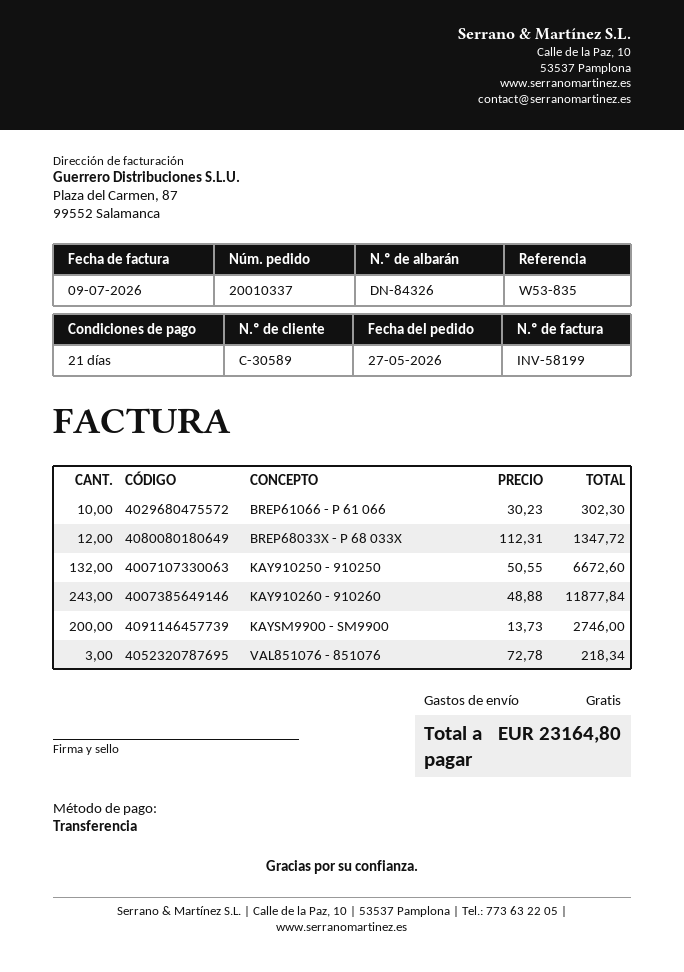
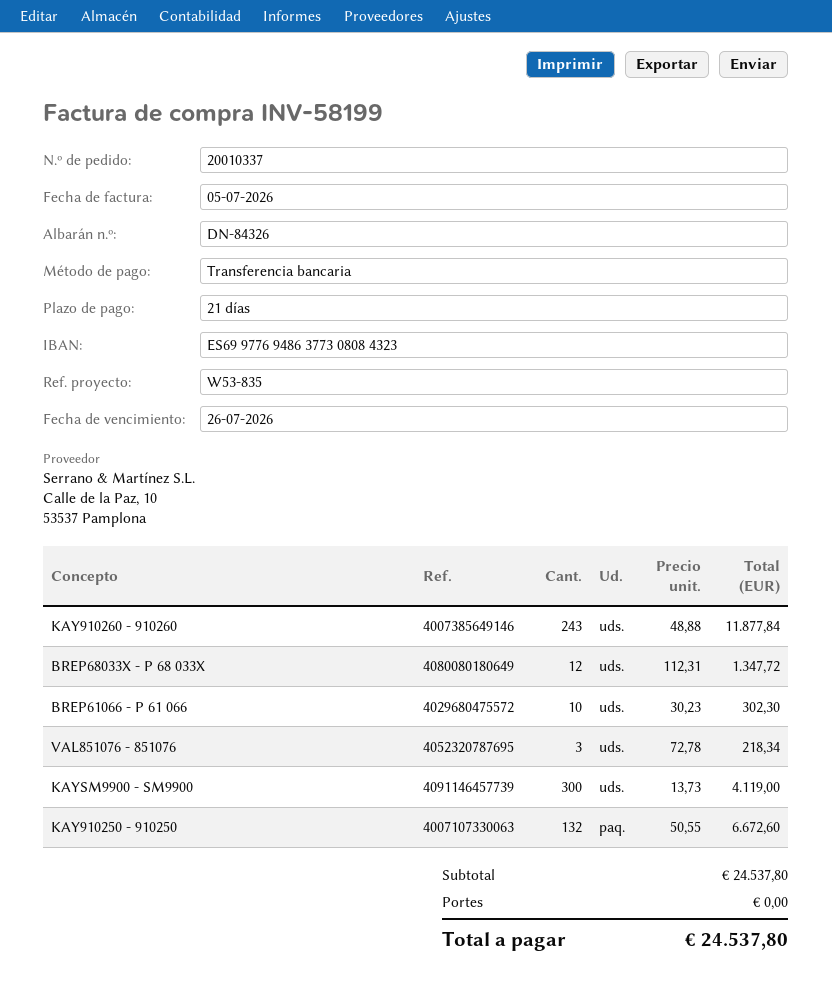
invoice date: 2026-07-09 -> 2026-07-05
KAYSM9900 - SM9900: 200 x 13.73 = 2746.00 -> 300 x 13.73 = 4119.00
total: 23164.80 -> 24537.80

